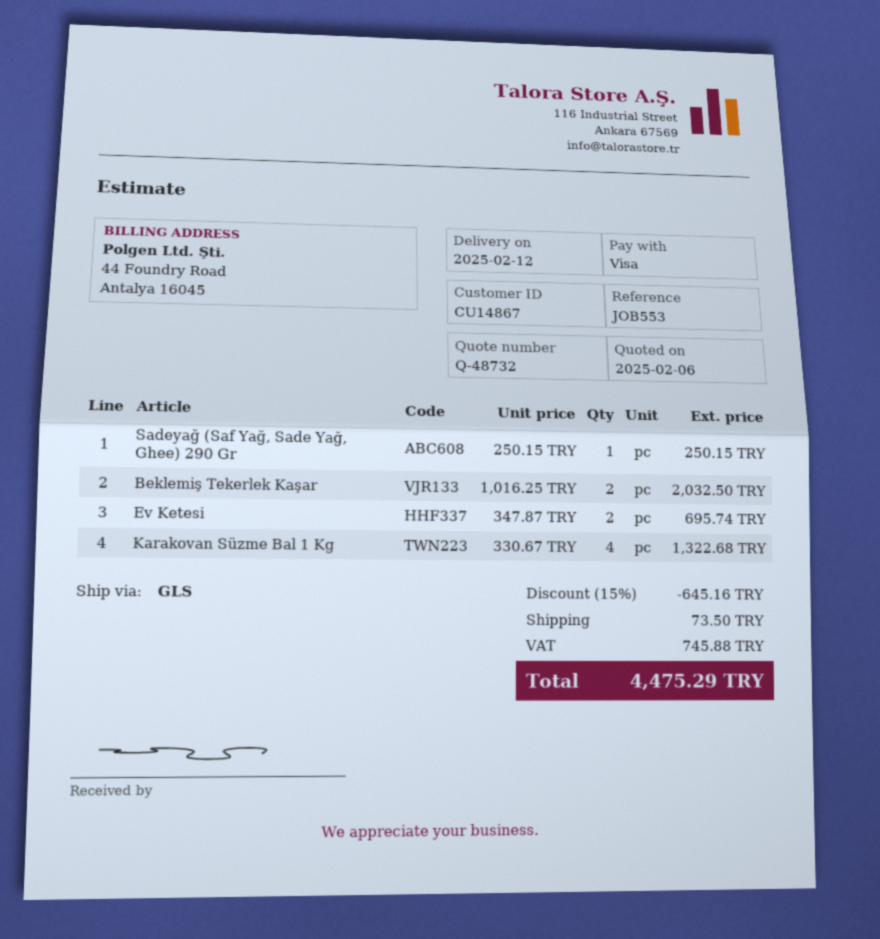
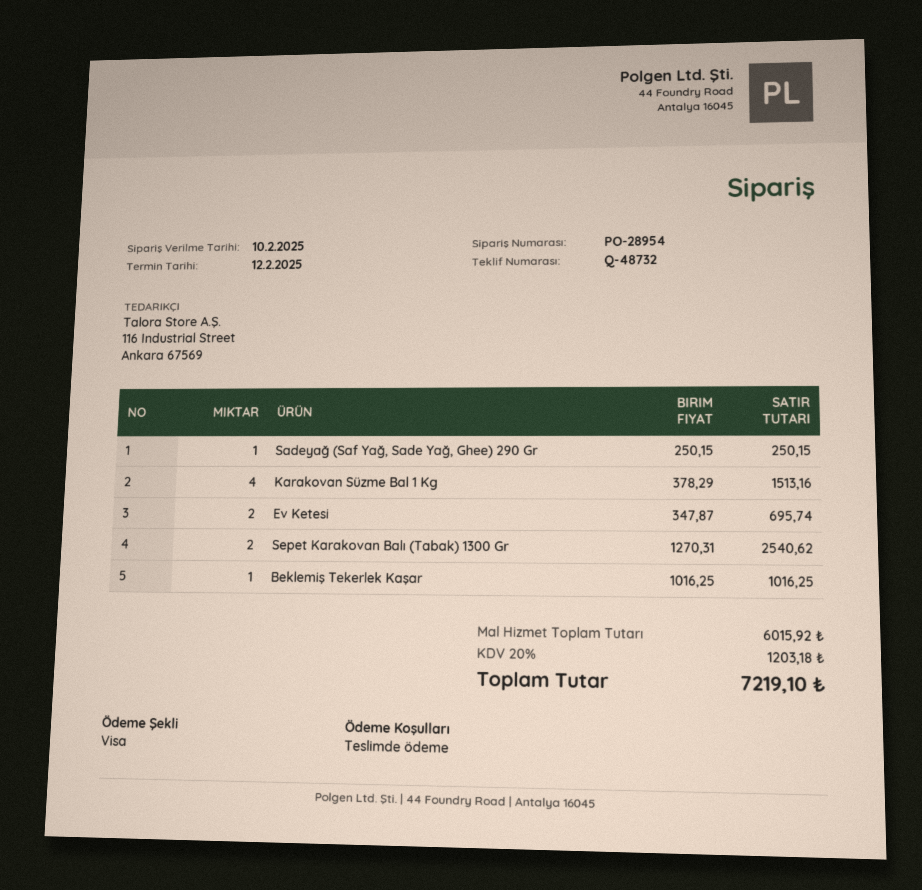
Beklemiş Tekerlek Kaşar: 2 x 1016.25 = 2032.50 -> 1 x 1016.25 = 1016.25
Karakovan Süzme Bal 1 Kg: 4 x 330.67 = 1322.68 -> 4 x 378.29 = 1513.16
Sepet Karakovan Balı (Tabak) 1300 Gr: none -> 2 x 1270.31 = 2540.62
discount: 15% = 645.16 -> none
shipping: 73.50 -> none
tax: 745.88 -> 1203.18
total: 4475.29 -> 7219.10

